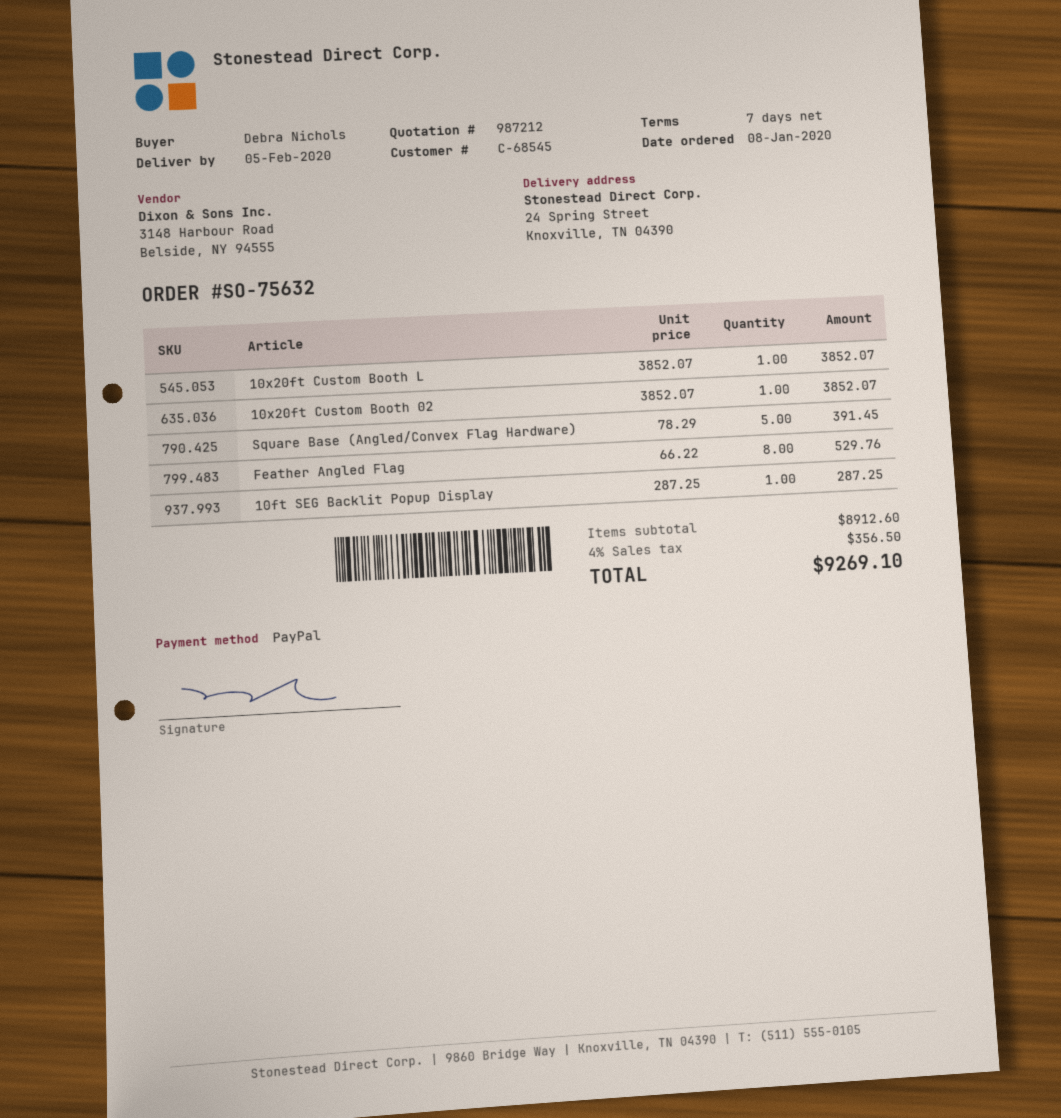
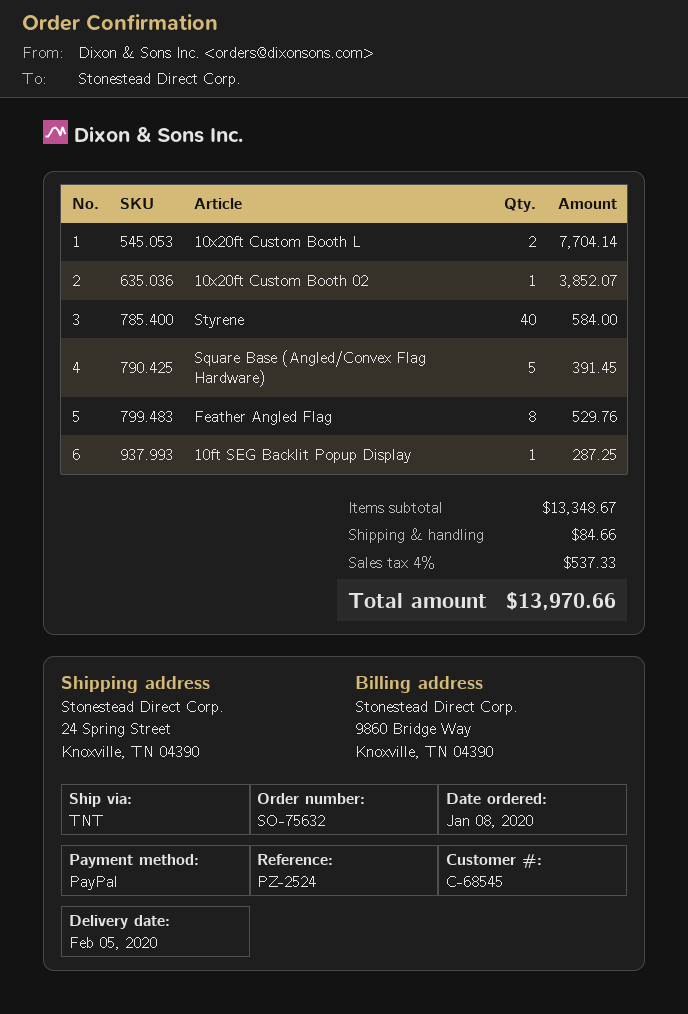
10x20ft Custom Booth L: 1 for 3852.07 -> 2 for 7704.14
Styrene: none -> 40 for 584.00
subtotal: 8912.60 -> 13348.67
shipping: none -> 84.66
tax: 4% = 356.50 -> 4% = 537.33
total: 9269.10 -> 13970.66

